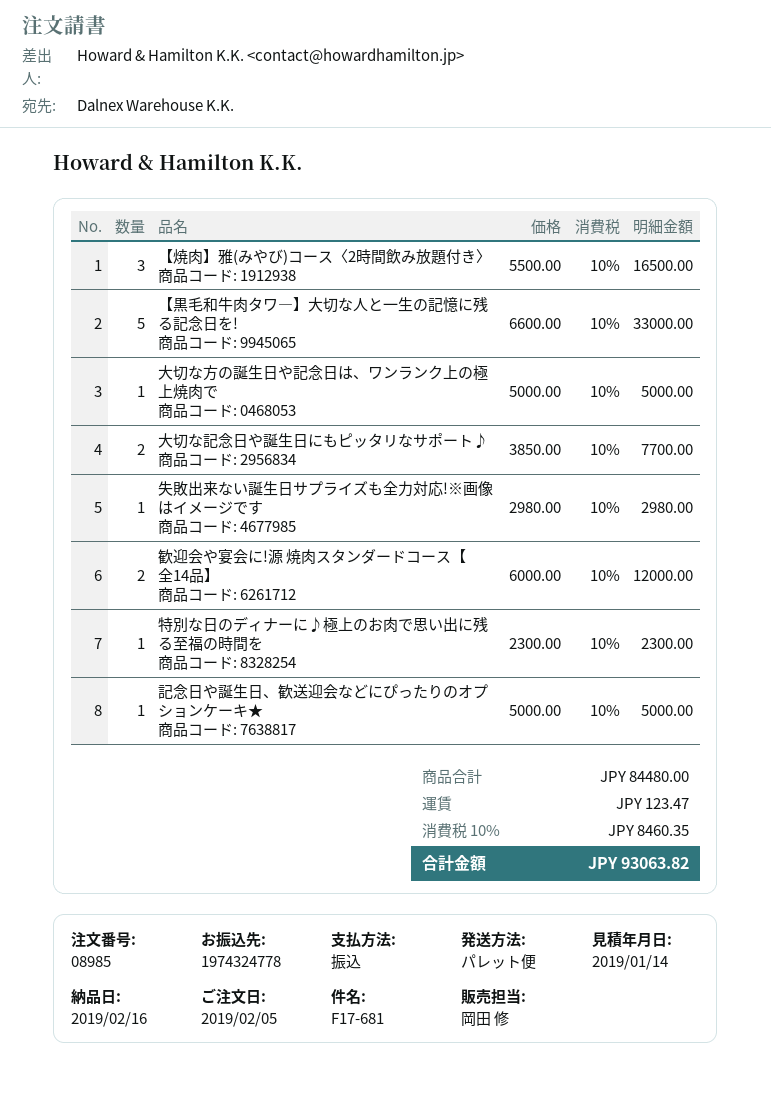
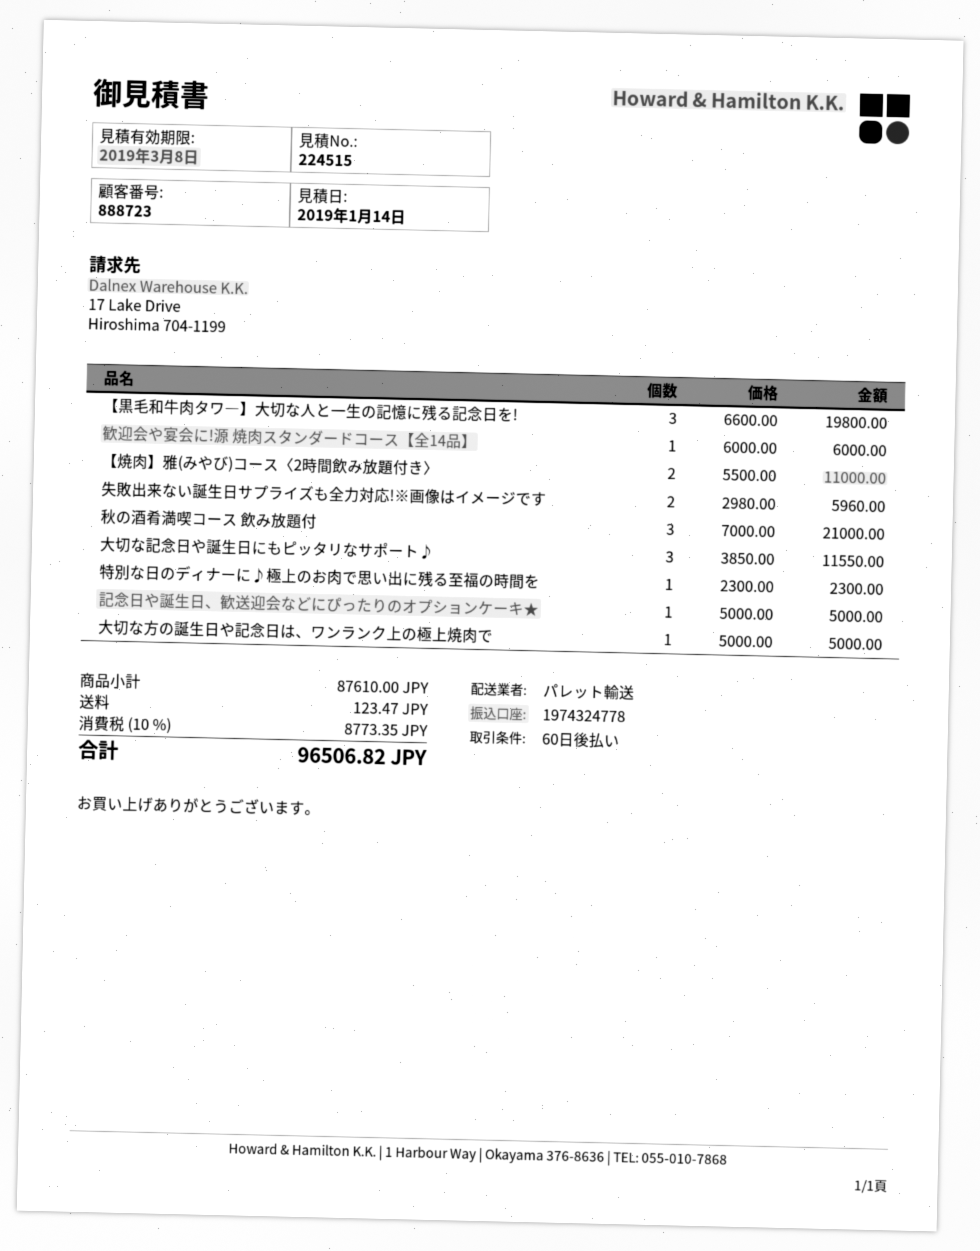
【焼肉】雅(みやび)コース〈2時間飲み放題付き〉: 3 x 5500.00 = 16500.00 -> 2 x 5500.00 = 11000.00
【黒毛和牛肉タワ―】大切な人と一生の記憶に残る記念日を!: 5 x 6600.00 = 33000.00 -> 3 x 6600.00 = 19800.00
大切な記念日や誕生日にもピッタリなサポート♪: 2 x 3850.00 = 7700.00 -> 3 x 3850.00 = 11550.00
失敗出来ない誕生日サプライズも全力対応!※画像はイメージです: 1 x 2980.00 = 2980.00 -> 2 x 2980.00 = 5960.00
歓迎会や宴会に!源 焼肉スタンダードコース【全14品】: 2 x 6000.00 = 12000.00 -> 1 x 6000.00 = 6000.00
秋の酒肴満喫コース 飲み放題付: none -> 3 x 7000.00 = 21000.00
subtotal: 84480.00 -> 87610.00
tax: 10% = 8460.35 -> 10% = 8773.35
total: 93063.82 -> 96506.82

